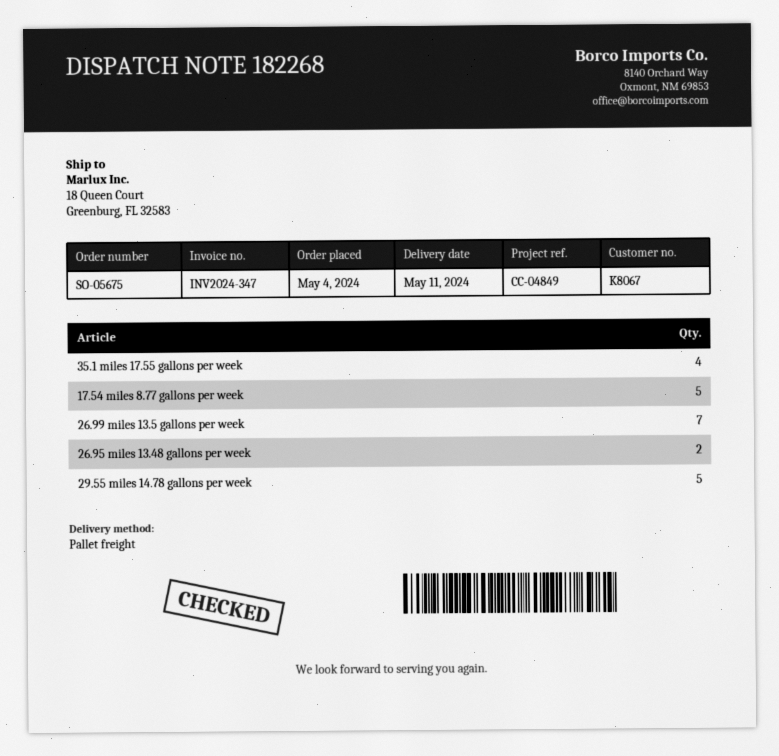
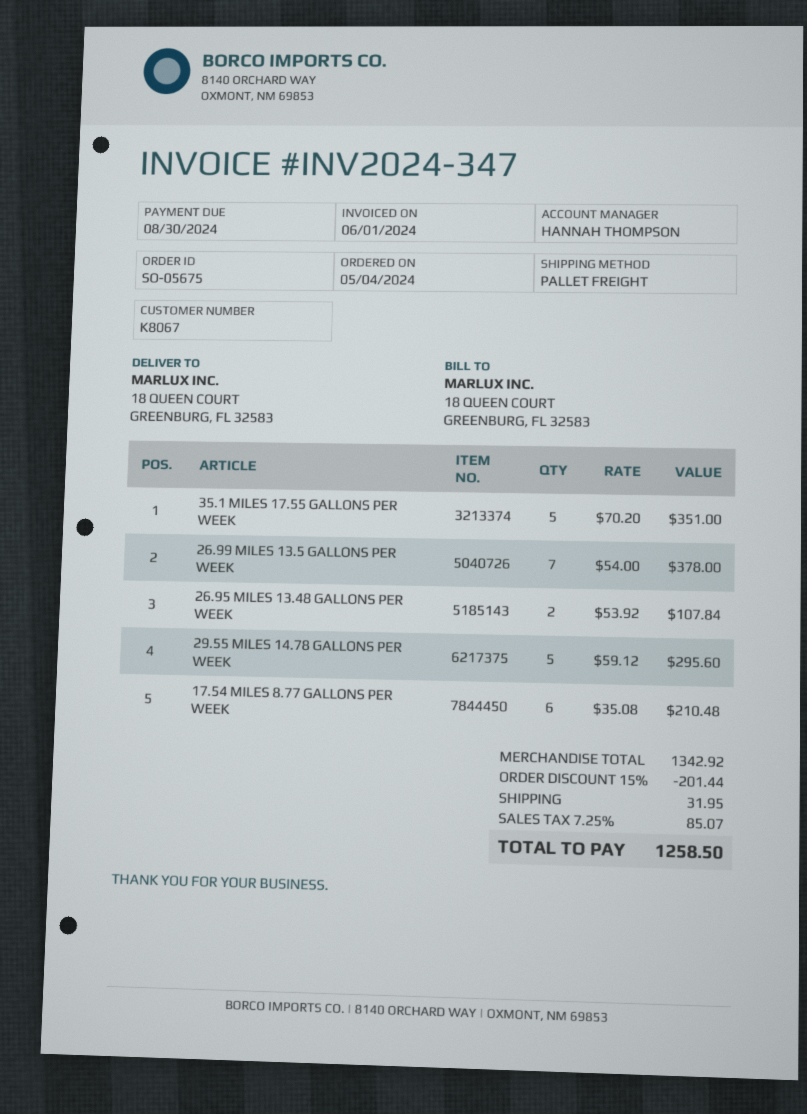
35.1 miles 17.55 gallons per week: 4 -> 5
17.54 miles 8.77 gallons per week: 5 -> 6

